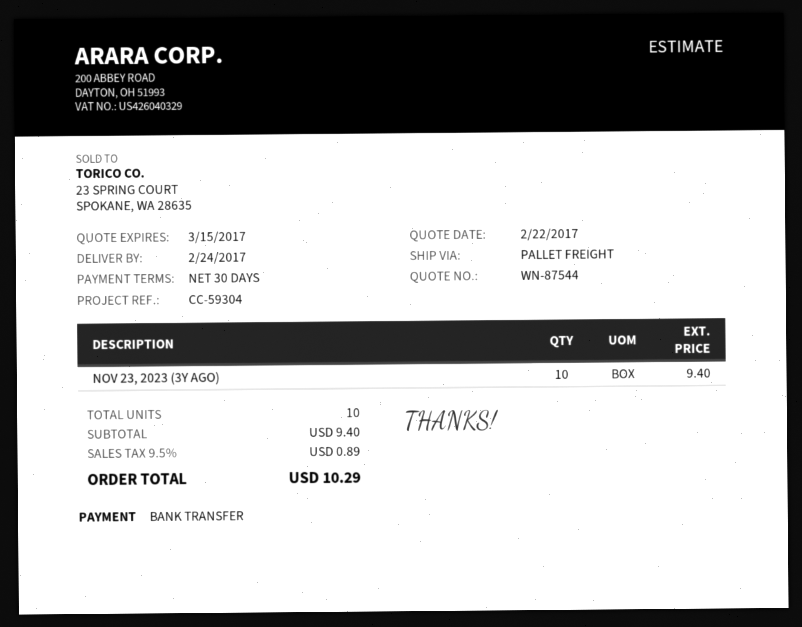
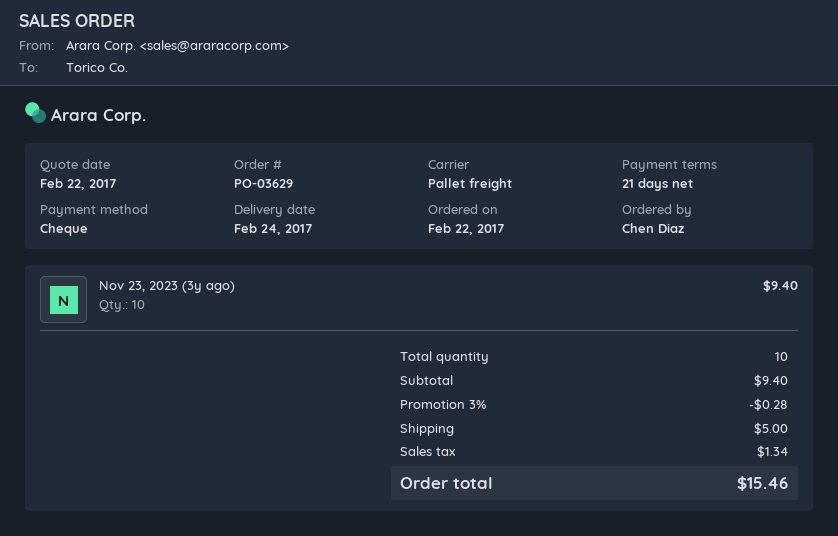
payment terms: 30 days -> 21 days
payment method: bank transfer -> cheque
discount: none -> 3% = 0.28
shipping: none -> 5.00
tax: 0.89 -> 1.34
total: 10.29 -> 15.46

